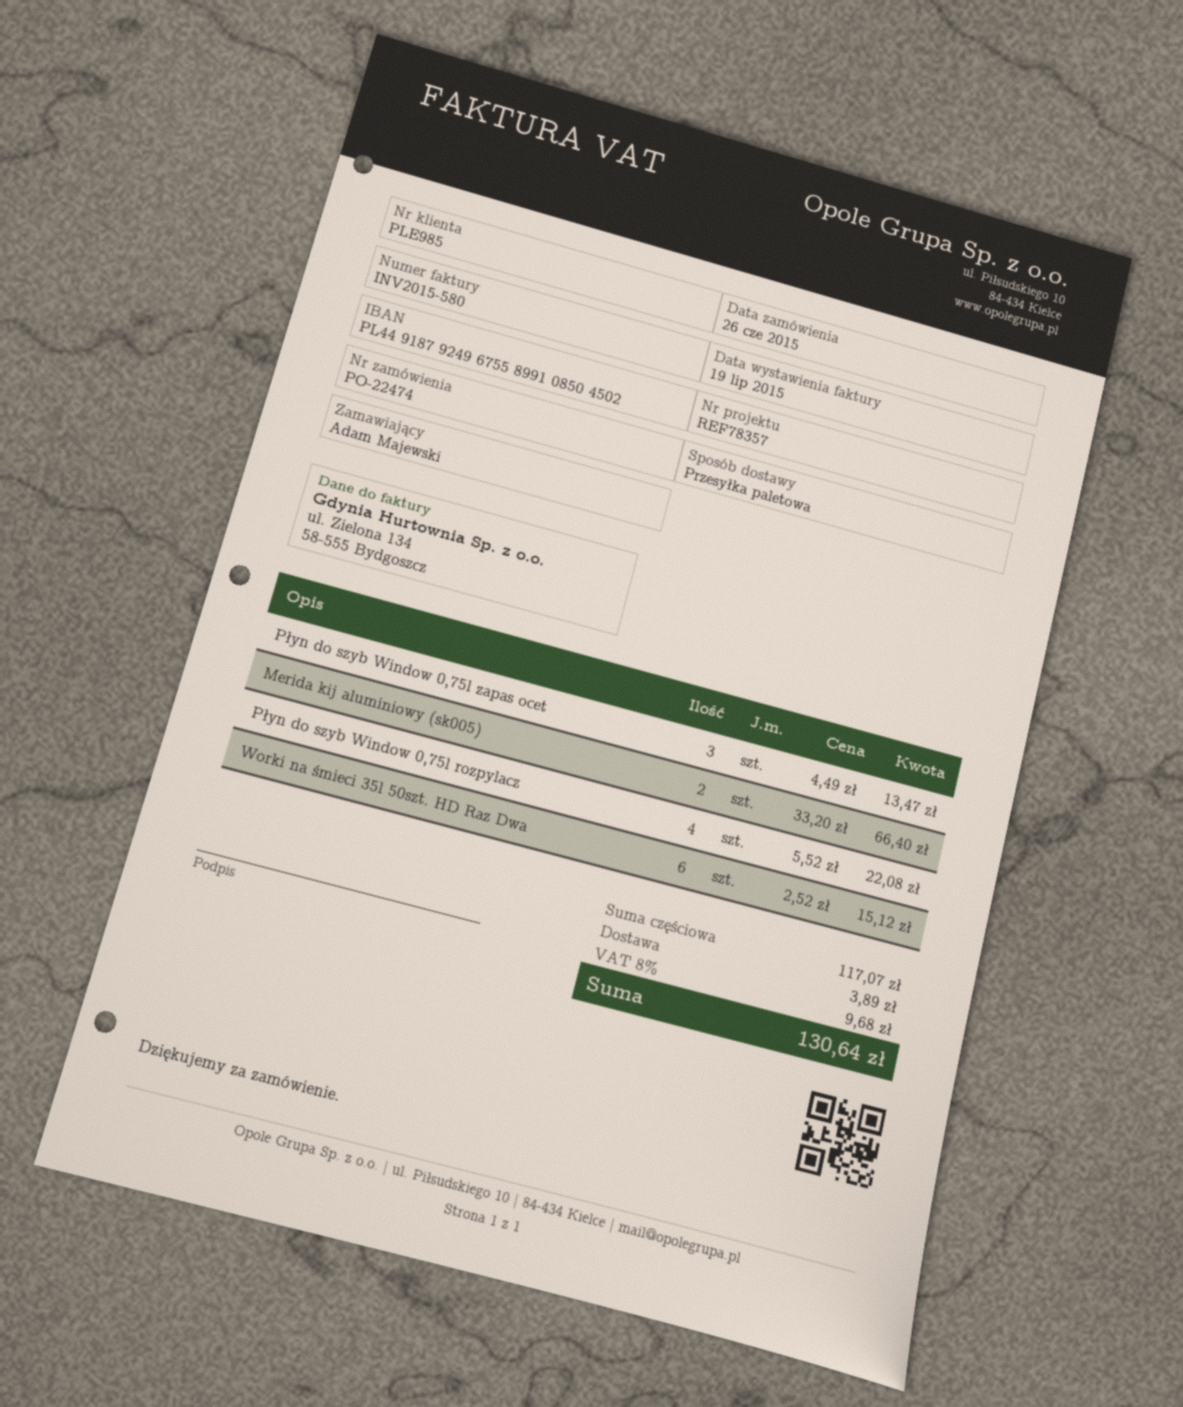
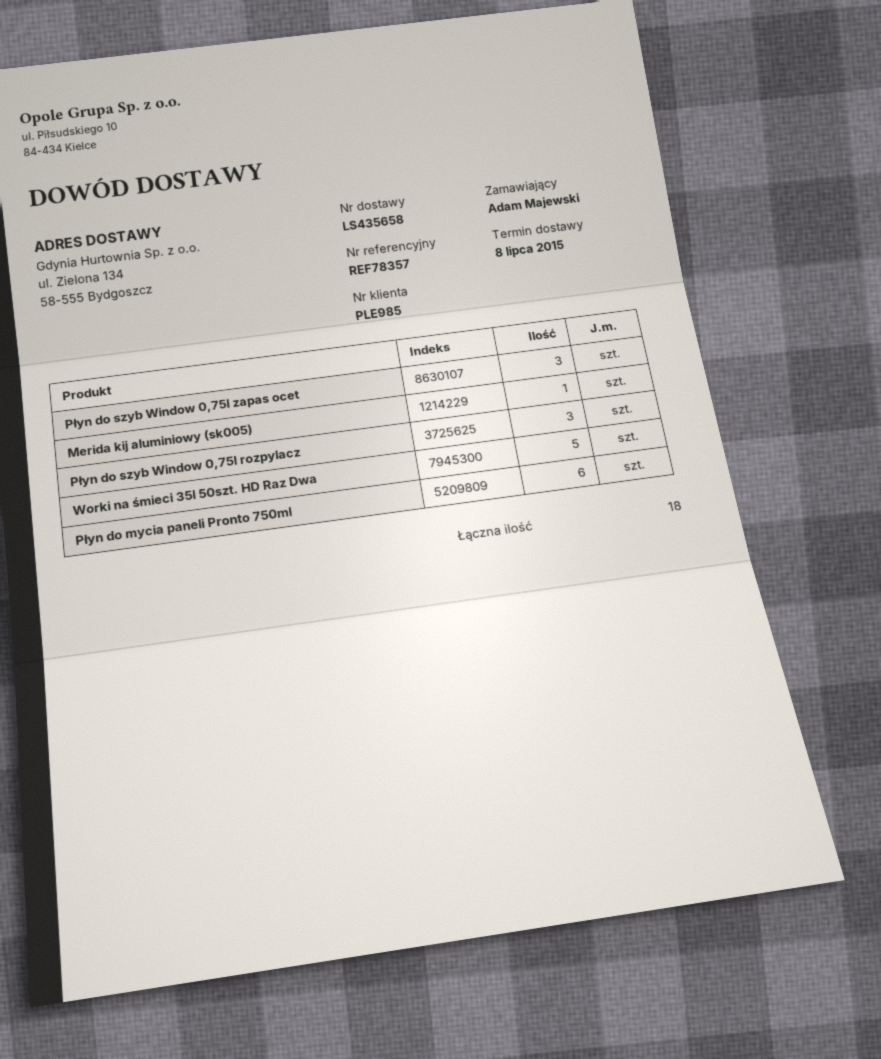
Merida kij aluminiowy (sk005): 2 -> 1
Płyn do szyb Window 0,75l rozpylacz: 4 -> 3
Worki na śmieci 35l 50szt. HD Raz Dwa: 6 -> 5
Płyn do mycia paneli Pronto 750ml: none -> 6

